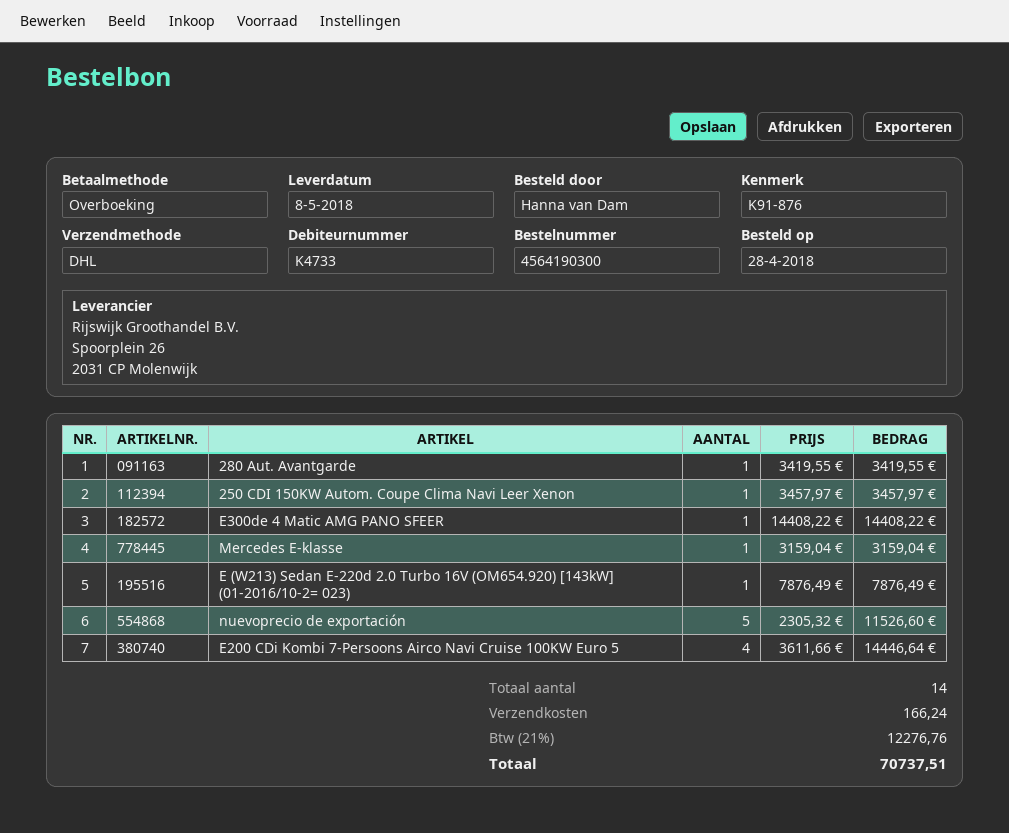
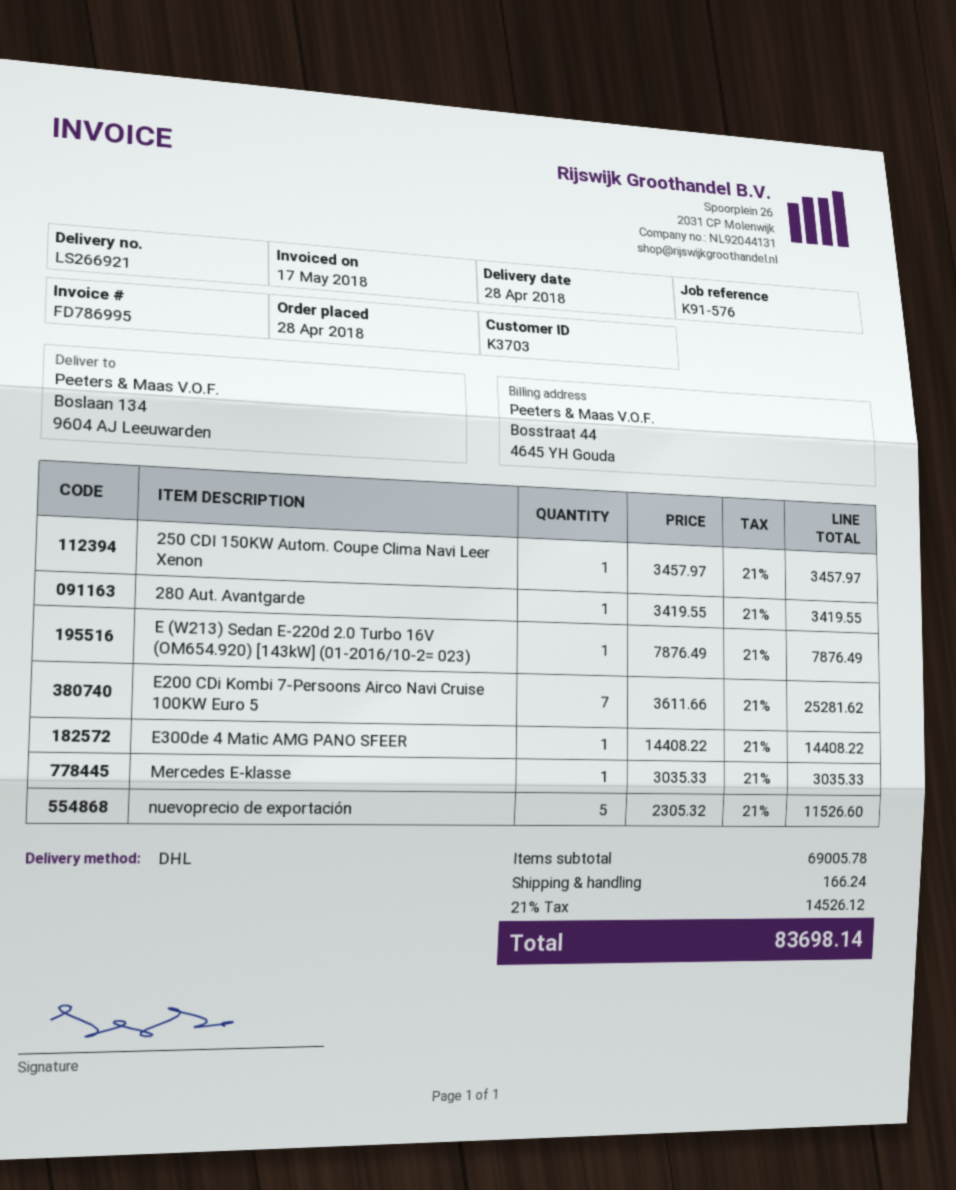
delivery date: 2018-05-08 -> 2018-04-28
customer number: K4733 -> K3703
reference: K91-876 -> K91-576
Mercedes E‑klasse: 1 x 3159.04 = 3159.04 -> 1 x 3035.33 = 3035.33
E200 CDi Kombi 7-Persoons Airco Navi Cruise 100KW Euro 5: 4 x 3611.66 = 14446.64 -> 7 x 3611.66 = 25281.62
tax: 21% = 12276.76 -> 21% = 14526.12
total: 70737.51 -> 83698.14

